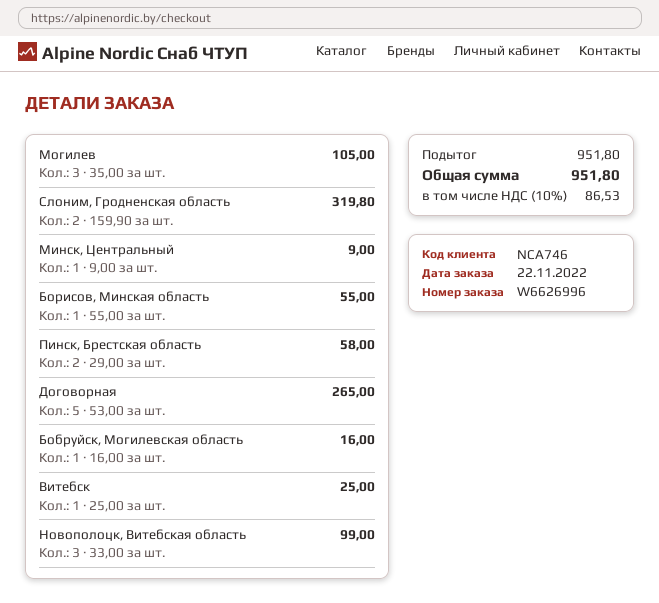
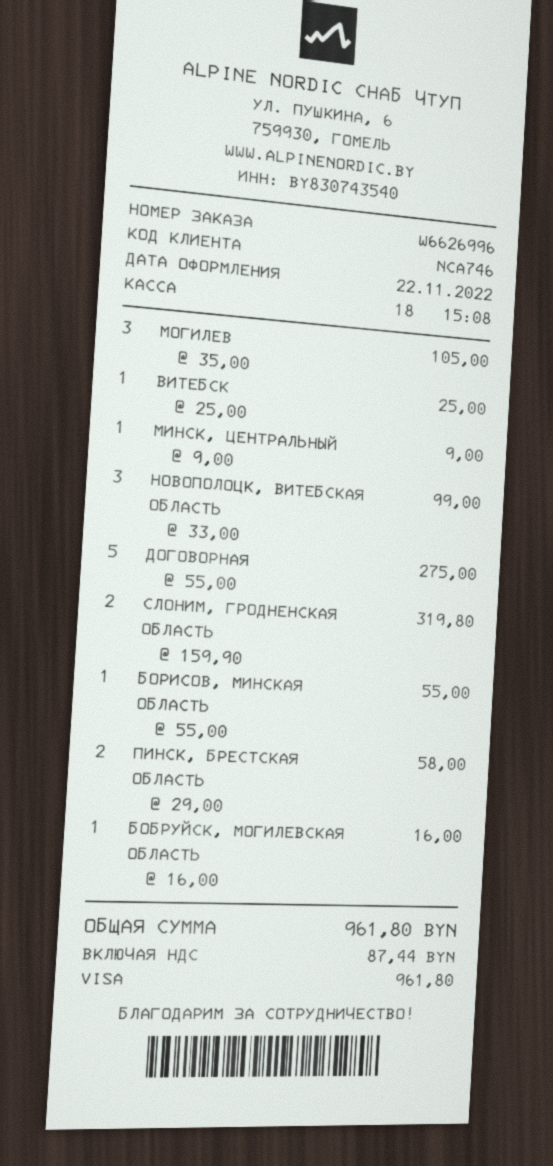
Договорная: 5 x 53.00 = 265.00 -> 5 x 55.00 = 275.00
tax: 86.53 -> 87.44
total: 951.80 -> 961.80

